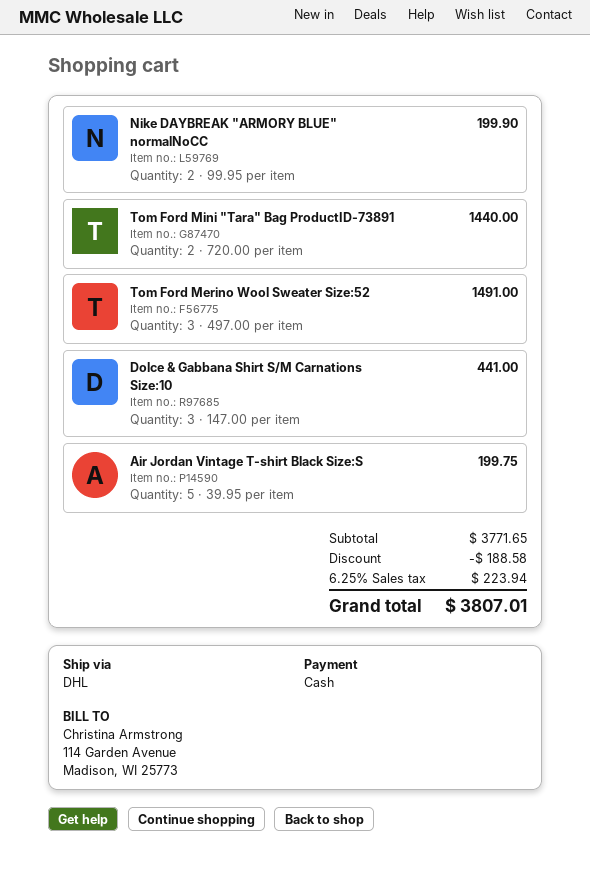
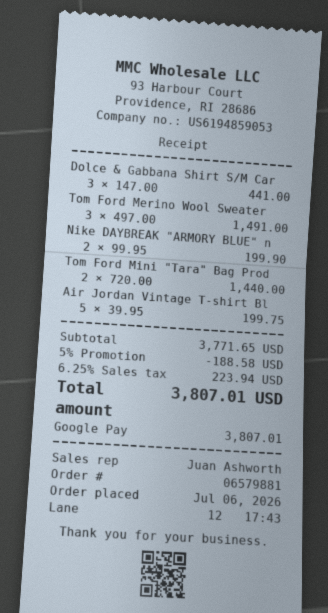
payment method: cash -> Google Pay

